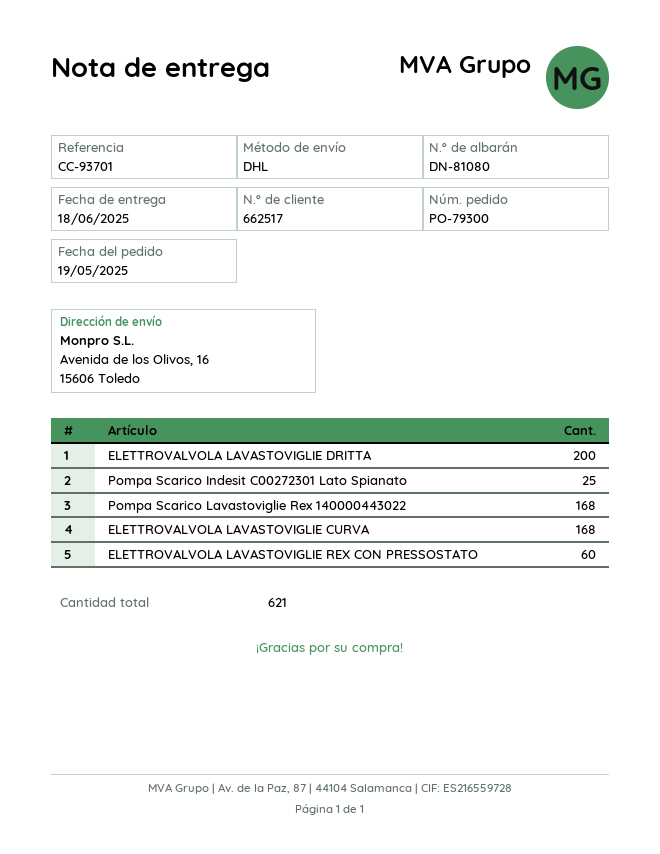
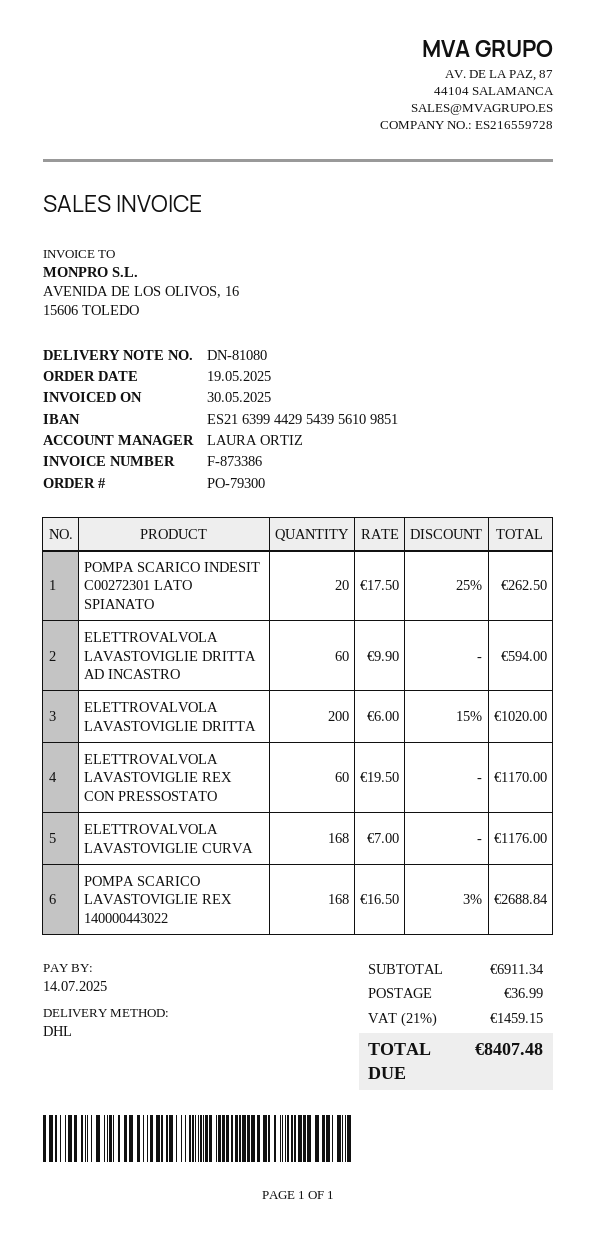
Pompa Scarico Indesit C00272301 Lato Spianato: 25 -> 20
ELETTROVALVOLA LAVASTOVIGLIE DRITTA AD INCASTRO: none -> 60

